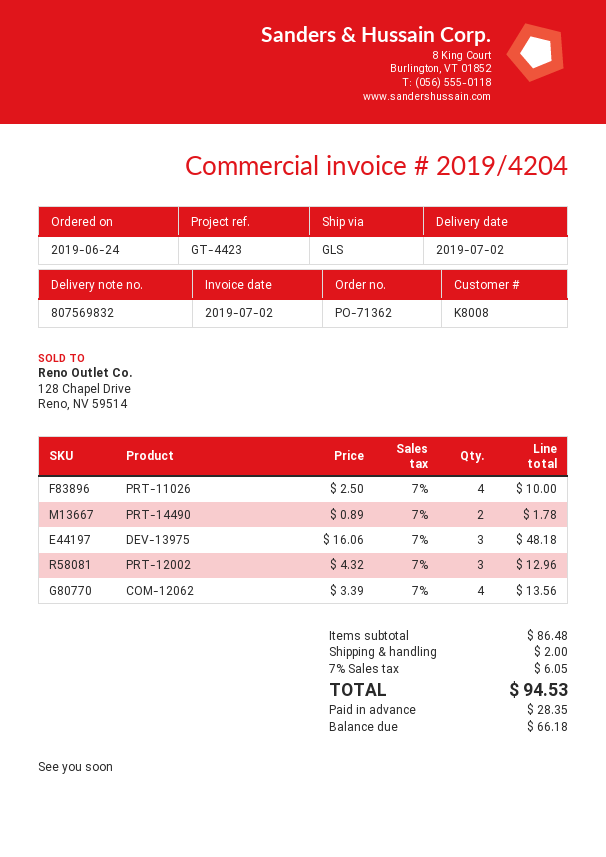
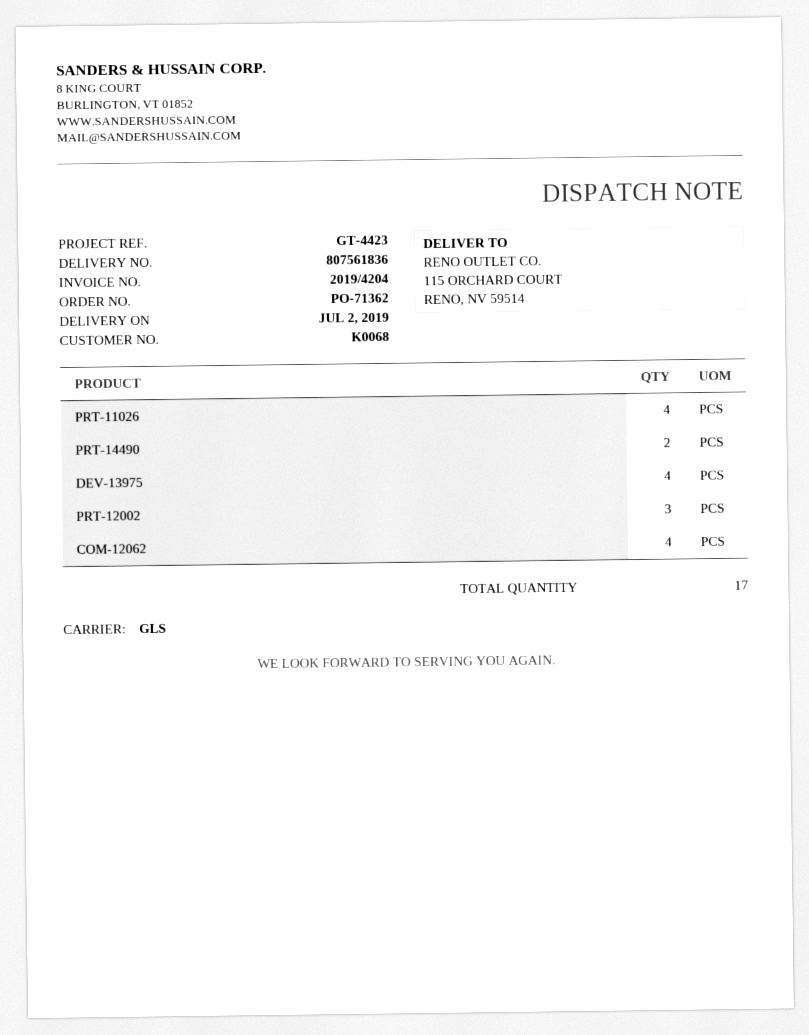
delivery note number: 807569832 -> 807561836
customer number: K8008 -> K0068
DEV-13975: 3 -> 4

